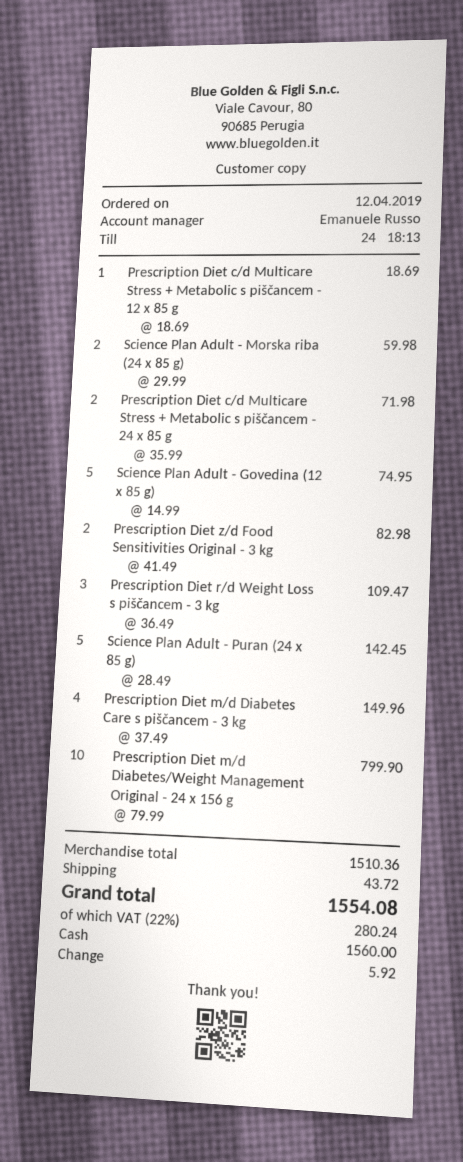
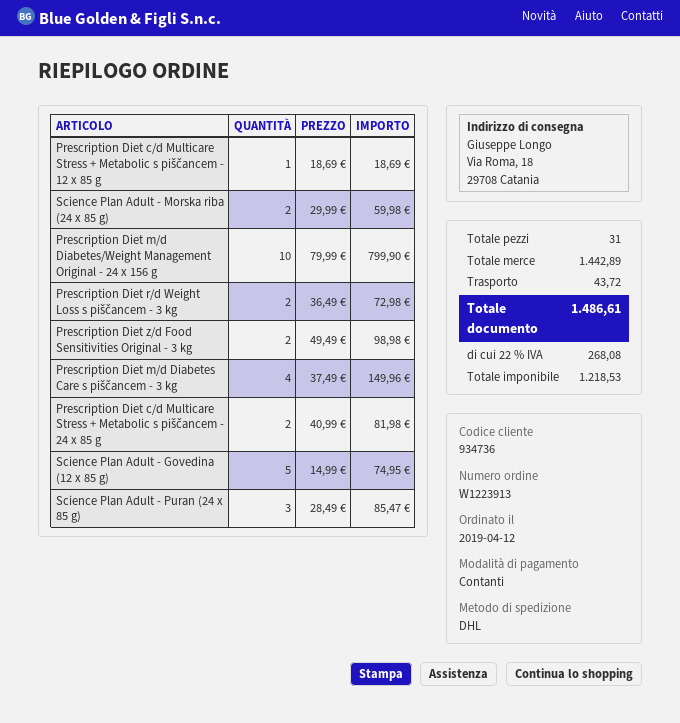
Prescription Diet c/d Multicare Stress + Metabolic s piščancem - 24 x 85 g: 2 x 35.99 = 71.98 -> 2 x 40.99 = 81.98
Prescription Diet z/d Food Sensitivities Original - 3 kg: 2 x 41.49 = 82.98 -> 2 x 49.49 = 98.98
Prescription Diet r/d Weight Loss s piščancem - 3 kg: 3 x 36.49 = 109.47 -> 2 x 36.49 = 72.98
Science Plan Adult - Puran (24 x 85 g): 5 x 28.49 = 142.45 -> 3 x 28.49 = 85.47
subtotal: 1510.36 -> 1442.89
tax: 22% = 280.24 -> 22% = 268.08
total: 1554.08 -> 1486.61

